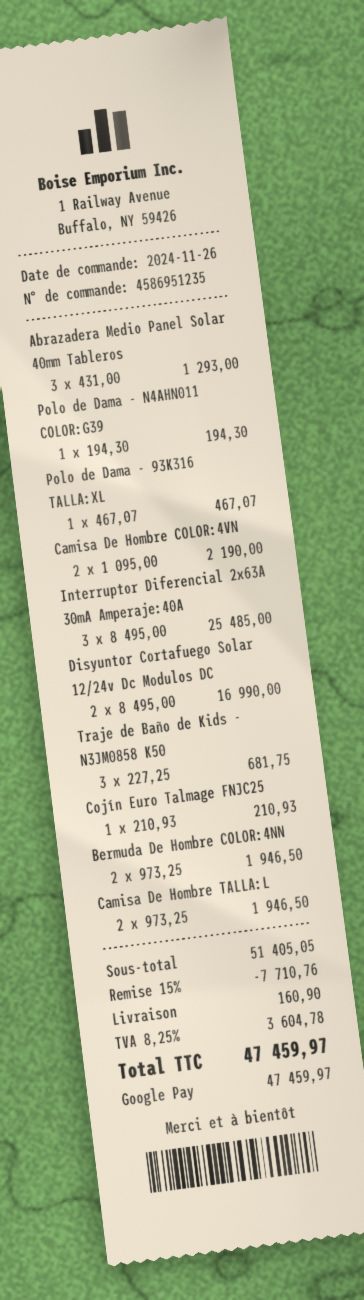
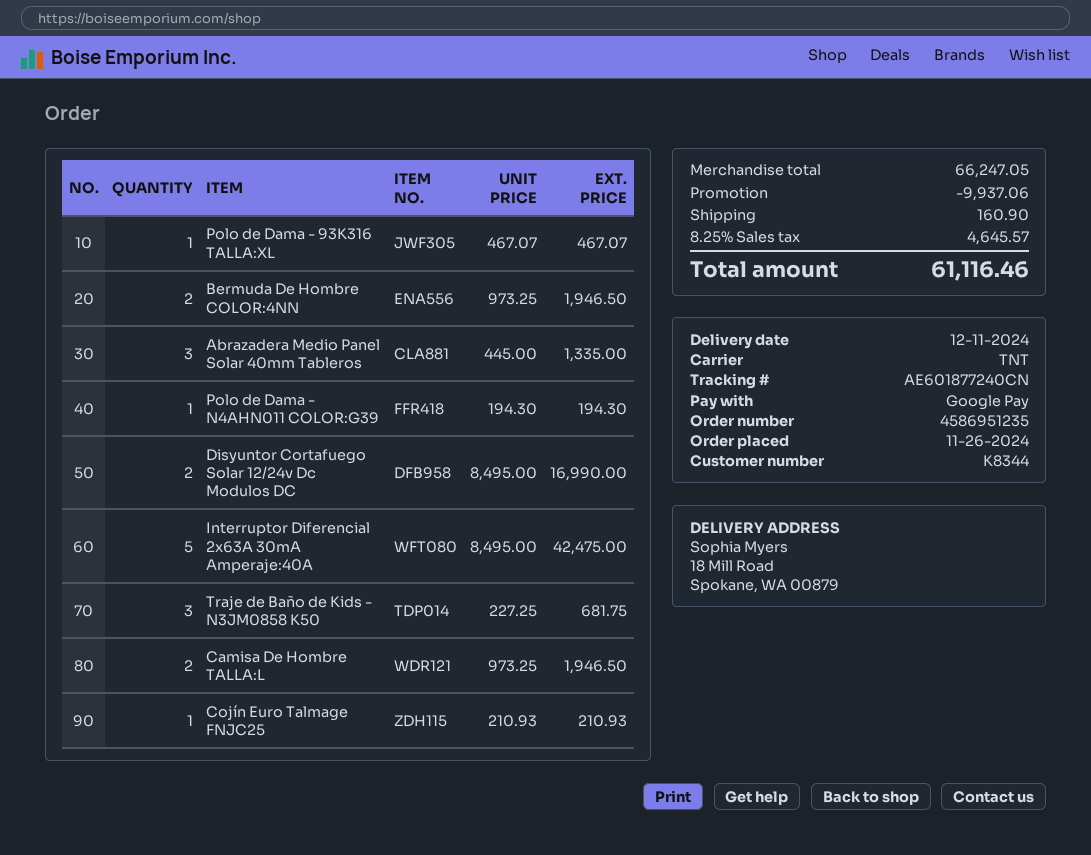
Abrazadera Medio Panel Solar 40mm Tableros: 3 x 431.00 = 1293.00 -> 3 x 445.00 = 1335.00
Camisa De Hombre COLOR:4VN: 2 x 1095.00 = 2190.00 -> none
Interruptor Diferencial 2x63A 30mA Amperaje:40A: 3 x 8495.00 = 25485.00 -> 5 x 8495.00 = 42475.00
subtotal: 51405.05 -> 66247.05
discount: 7710.76 -> 9937.06
tax: 8.25% = 3604.78 -> 8.25% = 4645.57
total: 47459.97 -> 61116.46

